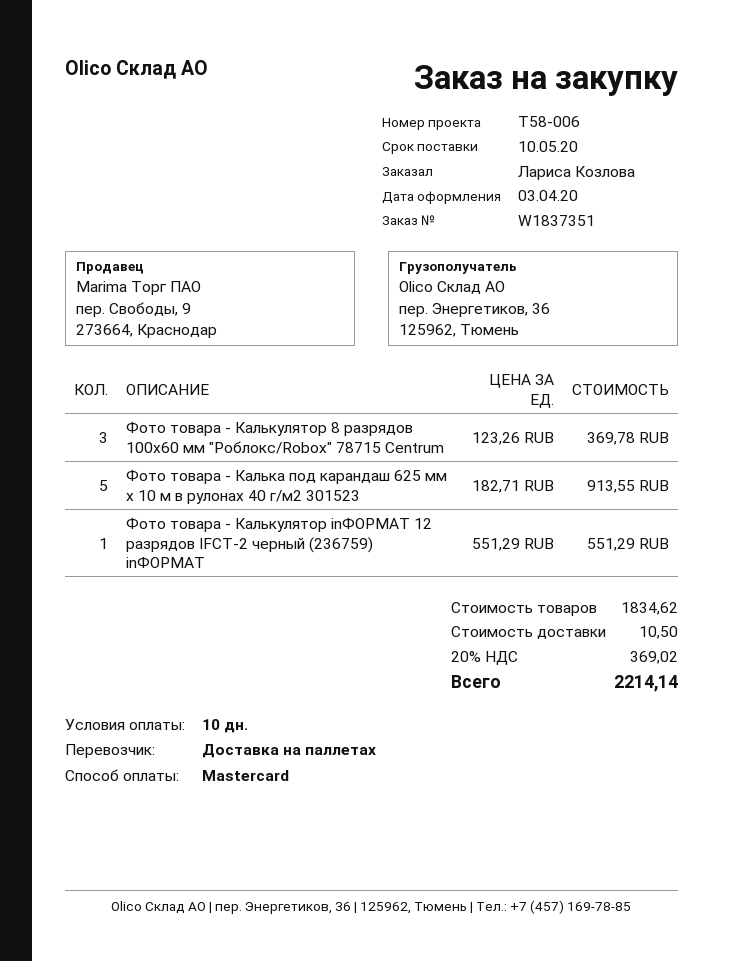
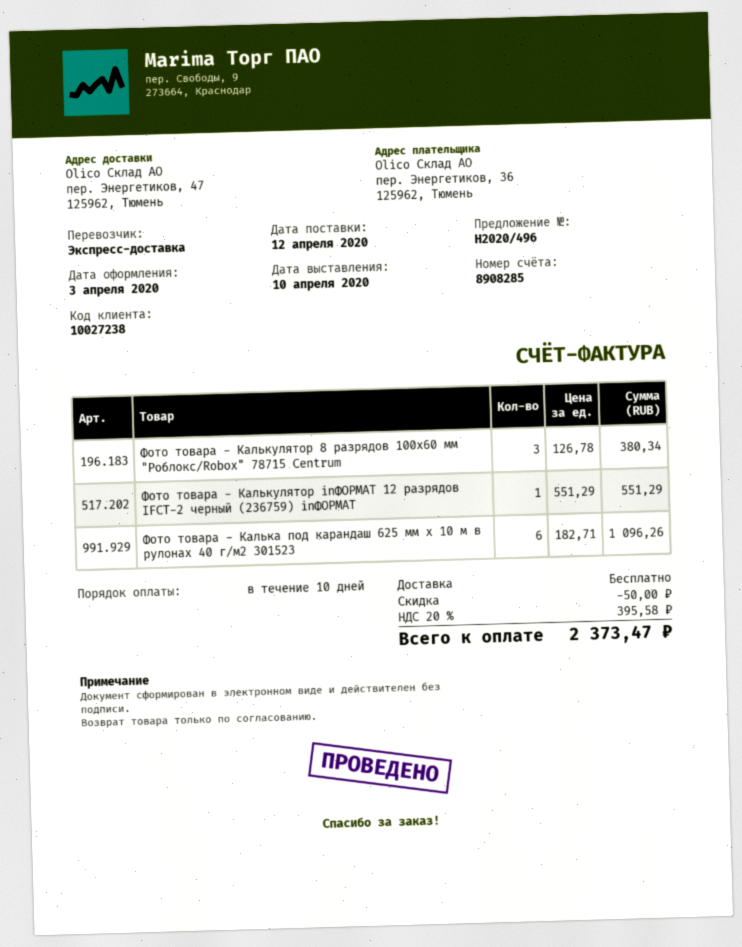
delivery date: 2020-05-10 -> 2020-04-12
shipping method: pallet freight -> express
ship to: пер. Энергетиков, 36, 125962, Тюмень -> пер. Энергетиков, 47, 125962, Тюмень
Фото товара - Калькулятор 8 разрядов 100х60 мм "Роблокс/Robox" 78715 Centrum: 3 x 123.26 = 369.78 -> 3 x 126.78 = 380.34
Фото товара - Калька под карандаш 625 мм х 10 м в рулонах 40 г/м2 301523: 5 x 182.71 = 913.55 -> 6 x 182.71 = 1096.26
discount: none -> 50.00
shipping: 10.50 -> 0.00
tax: 20% = 369.02 -> 20% = 395.58
total: 2214.14 -> 2373.47

